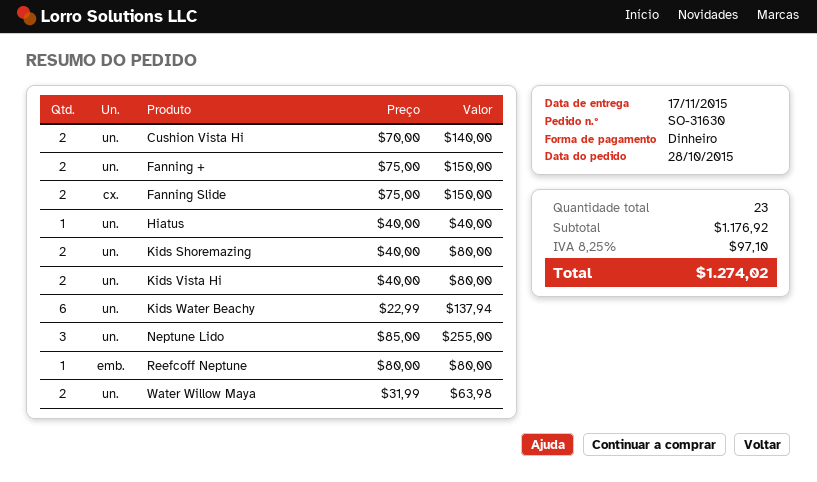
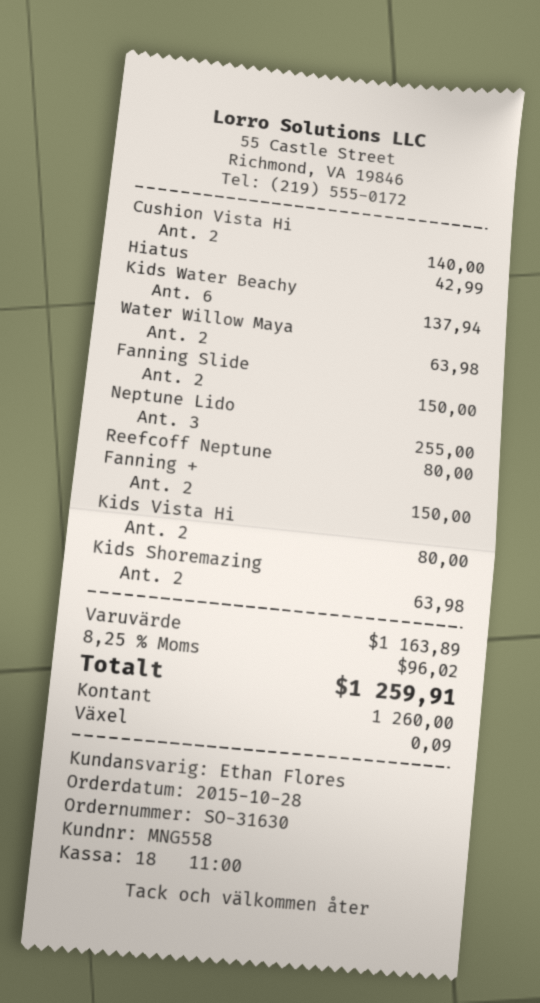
Hiatus: 1 for 40.00 -> 1 for 42.99
Kids Shoremazing: 2 for 80.00 -> 2 for 63.98
subtotal: 1176.92 -> 1163.89
tax: 8.25% = 97.10 -> 8.25% = 96.02
total: 1274.02 -> 1259.91

